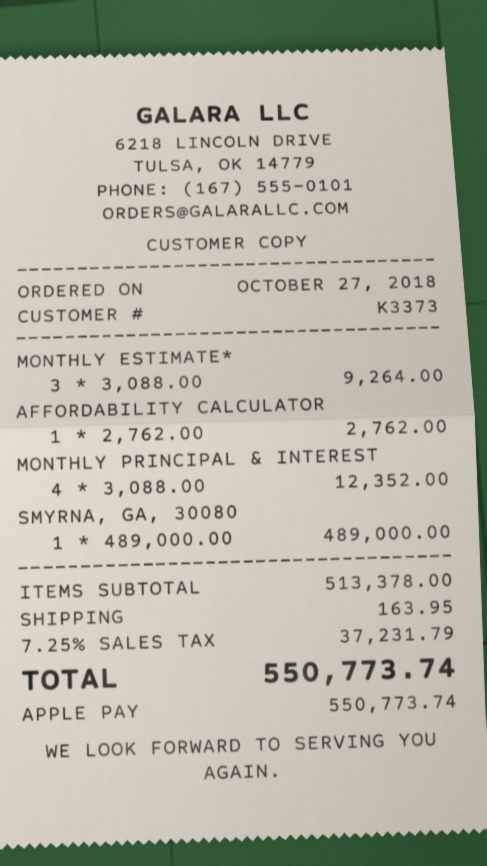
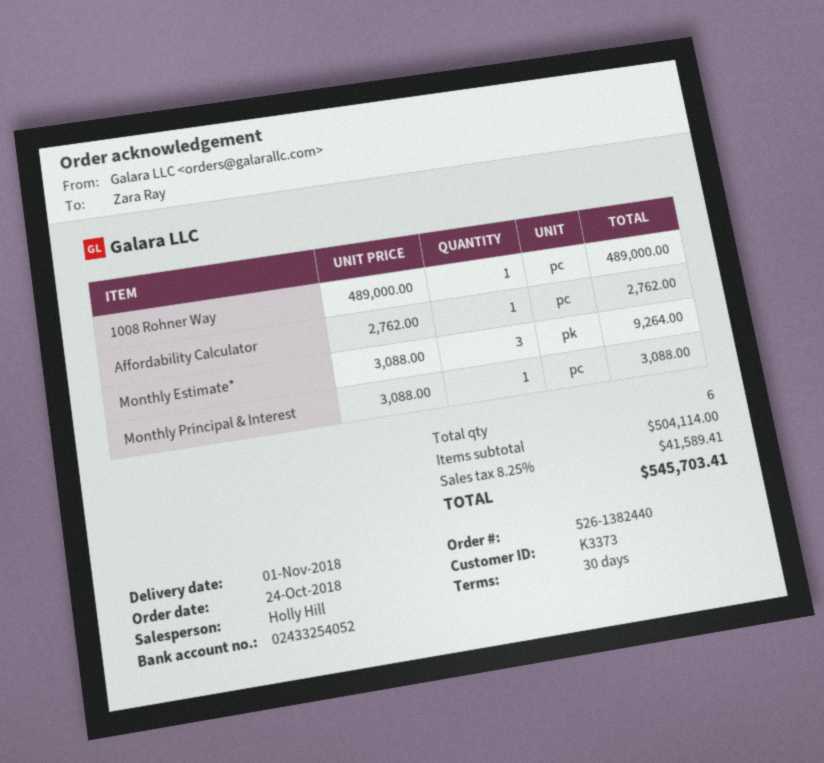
order date: 2018-10-27 -> 2018-10-24
MONTHLY PRINCIPAL & INTEREST: 4 x 3088.00 = 12352.00 -> 1 x 3088.00 = 3088.00
SMYRNA, GA, 30080: 1 x 489000.00 = 489000.00 -> none
1008 Rohner Way: none -> 1 x 489000.00 = 489000.00
subtotal: 513378.00 -> 504114.00
shipping: 163.95 -> none
tax: 7.25% = 37231.79 -> 8.25% = 41589.41
total: 550773.74 -> 545703.41

